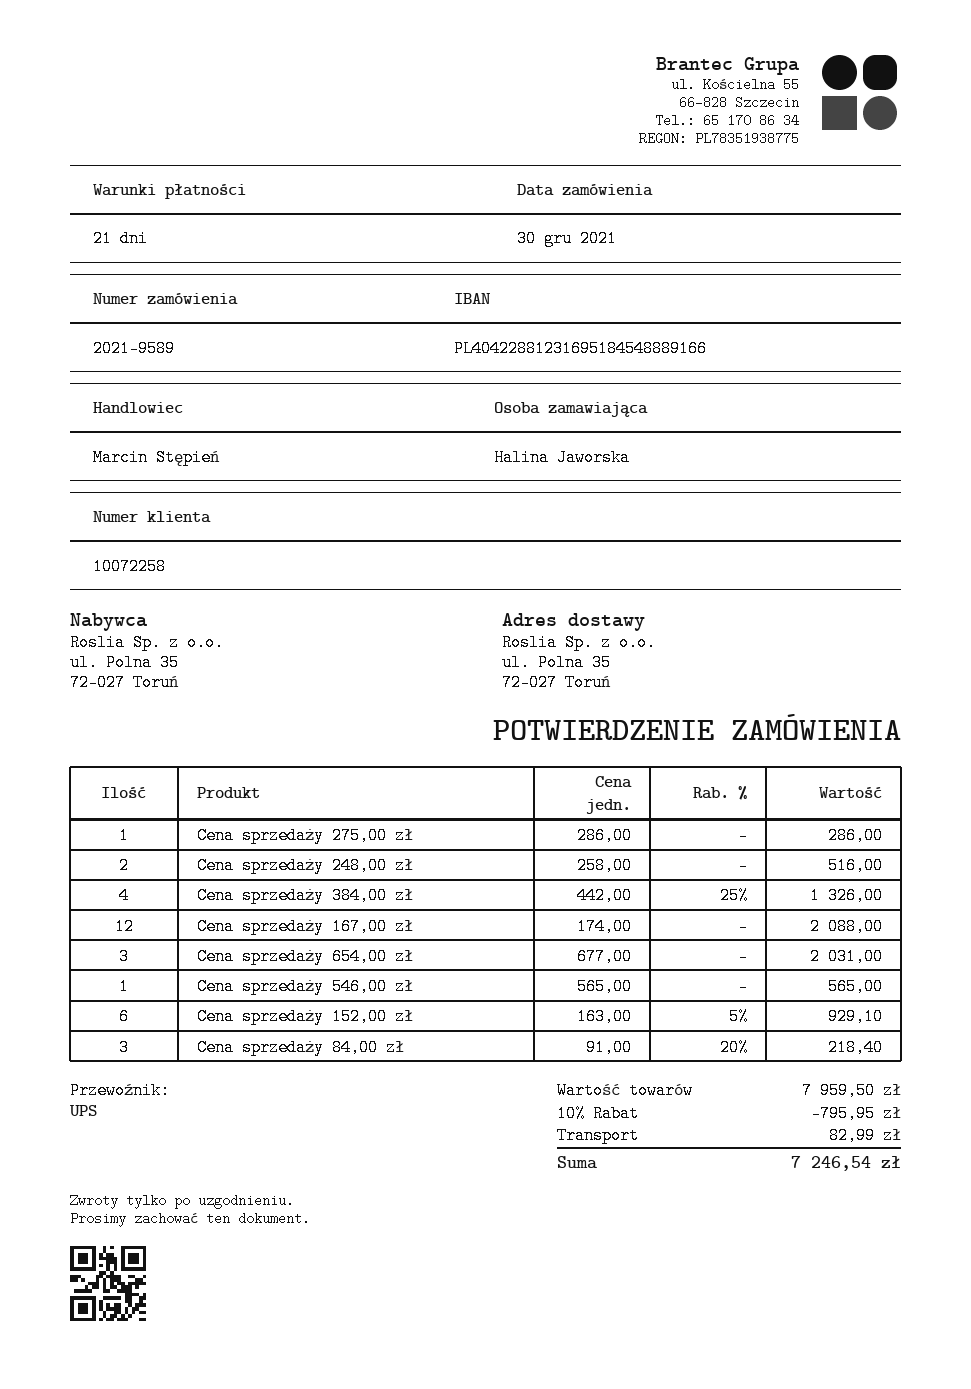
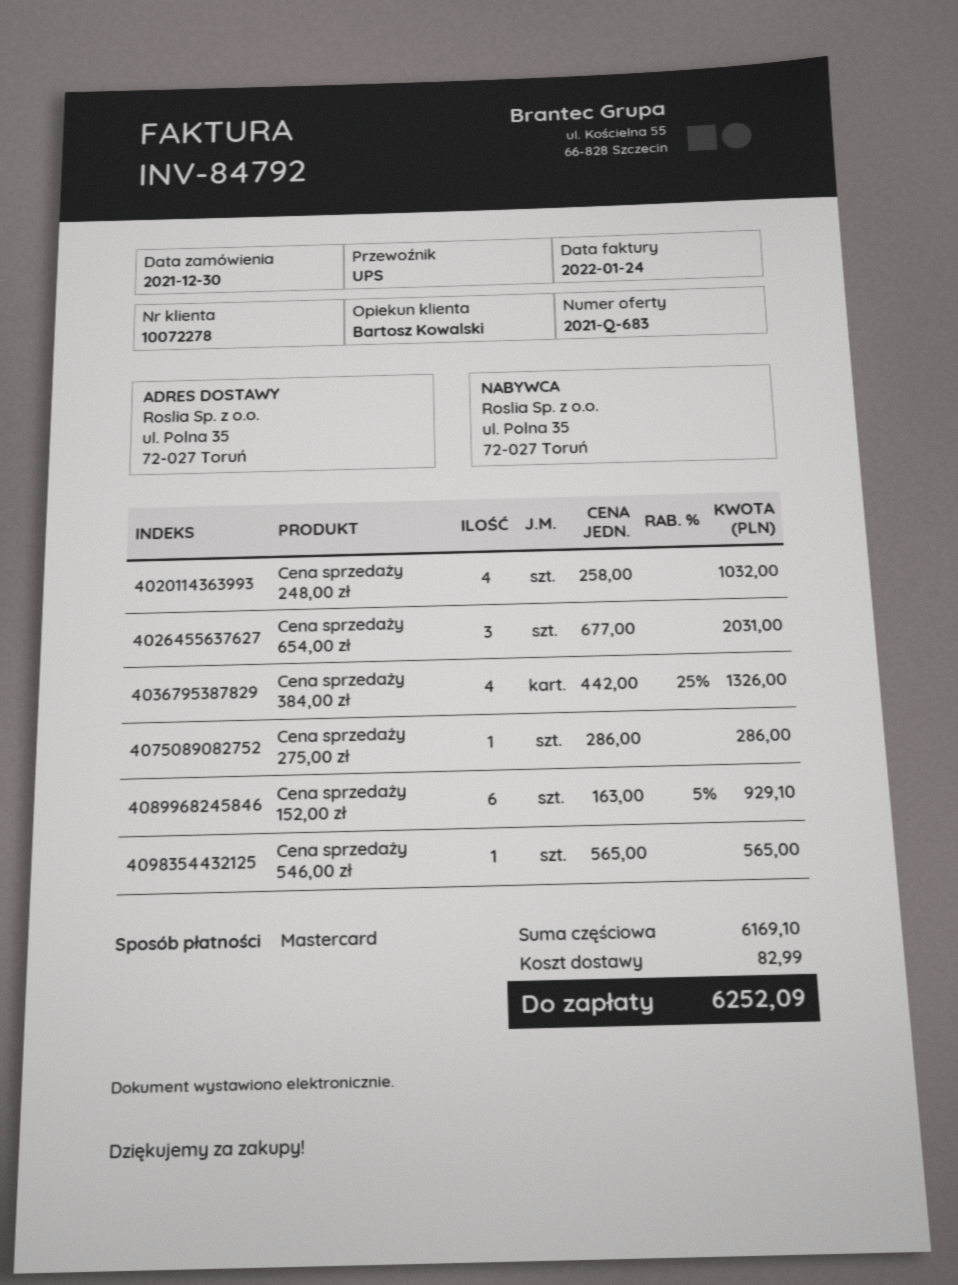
customer number: 10072258 -> 10072278
sales rep: Marcin Stępień -> Bartosz Kowalski
Cena sprzedaży 248,00 zł: 2 x 258.00 = 516.00 -> 4 x 258.00 = 1032.00
Cena sprzedaży 167,00 zł: 12 x 174.00 = 2088.00 -> none
Cena sprzedaży 84,00 zł: 3 x 91.00 - 20% = 218.40 -> none
subtotal: 7959.50 -> 6169.10
discount: 10% = 795.95 -> none
total: 7246.54 -> 6252.09

